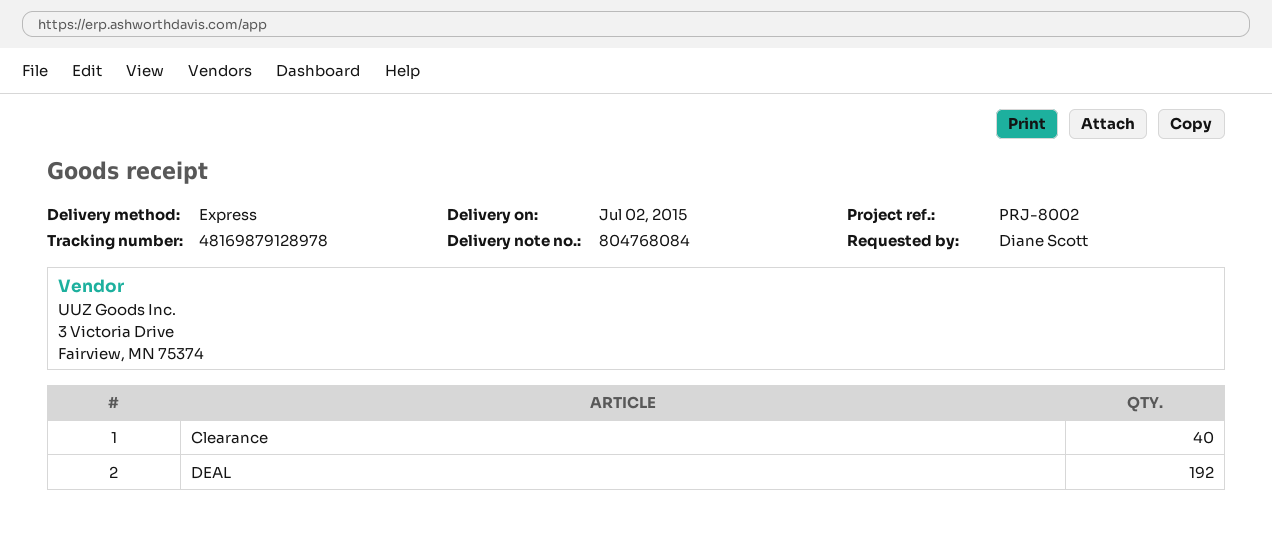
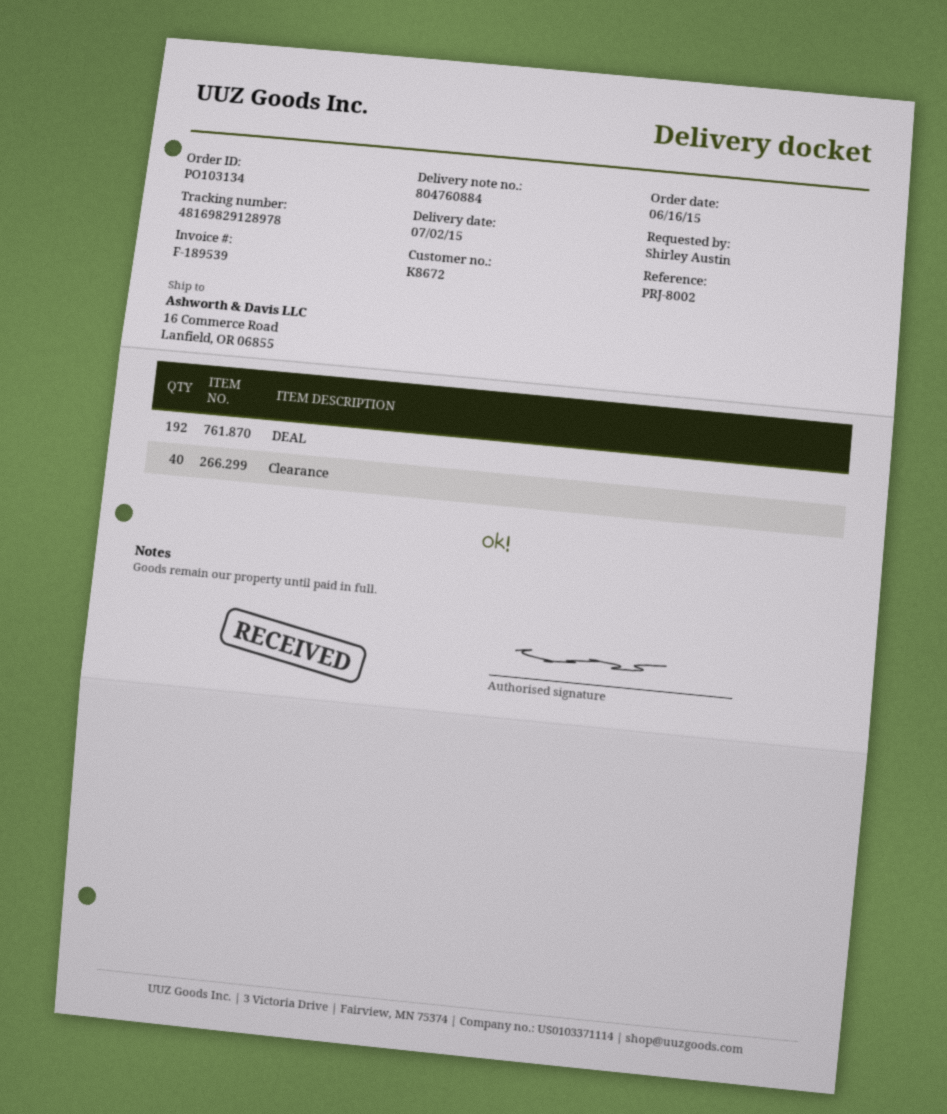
delivery note number: 804768084 -> 804760884
ordered by: Diane Scott -> Shirley Austin
tracking number: 48169879128978 -> 48169829128978

